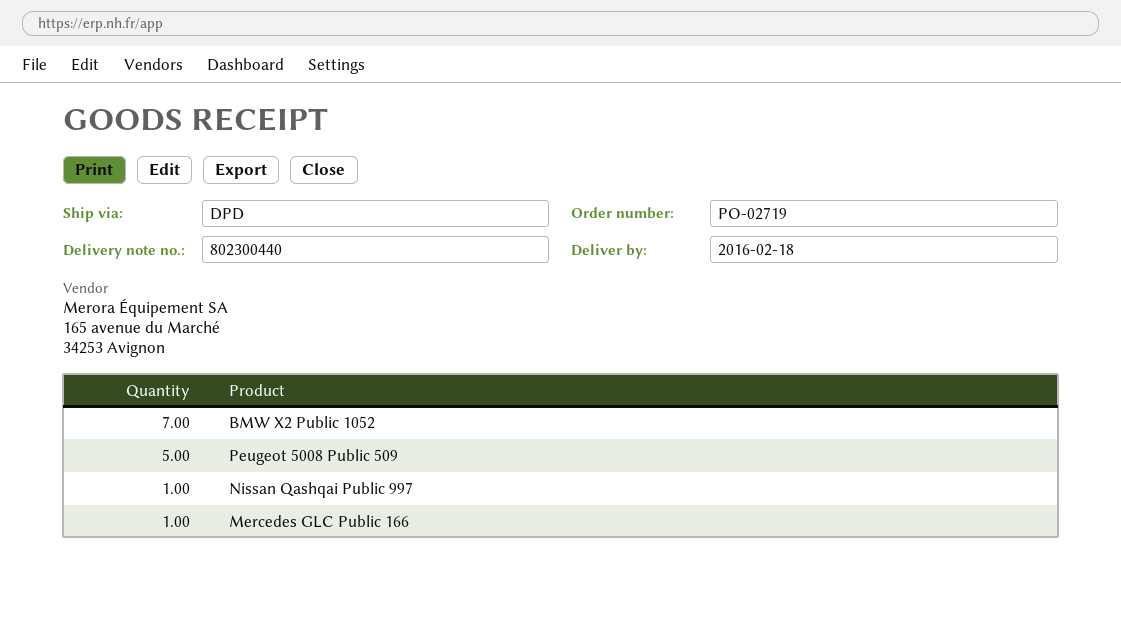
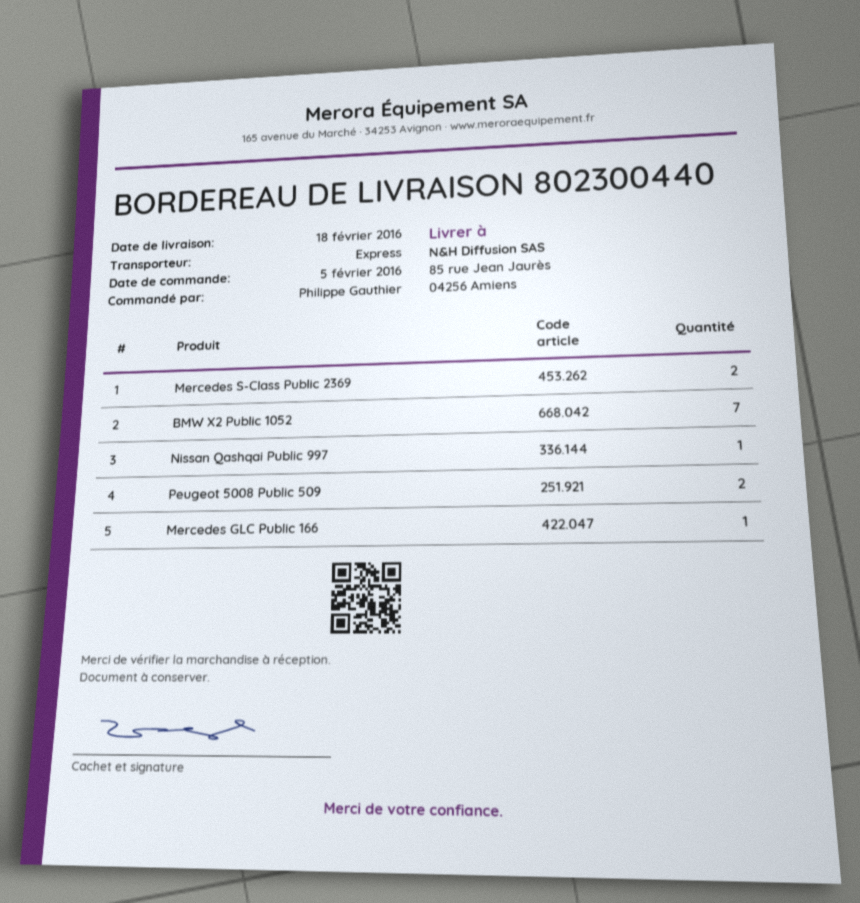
shipping method: DPD -> express
Peugeot 5008 Public 509: 5 -> 2
Mercedes S-Class Public 2369: none -> 2

